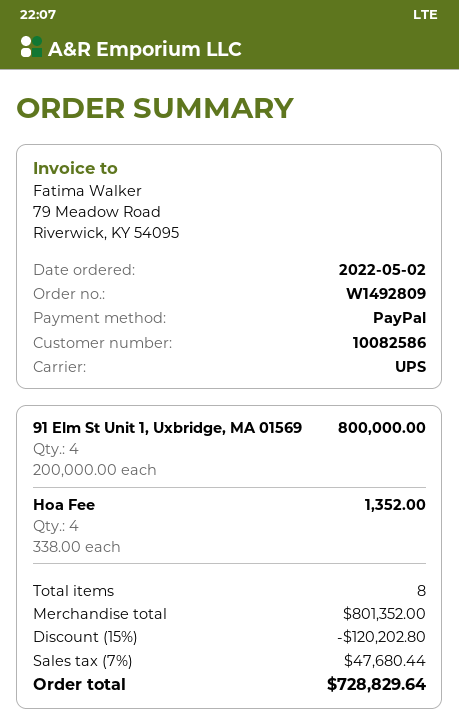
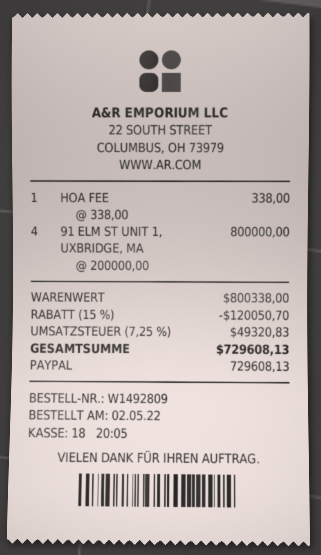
Hoa Fee: 4 x 338.00 = 1352.00 -> 1 x 338.00 = 338.00
subtotal: 801352.00 -> 800338.00
discount: 15% = 120202.80 -> 15% = 120050.70
tax: 7% = 47680.44 -> 7.25% = 49320.83
total: 728829.64 -> 729608.13

